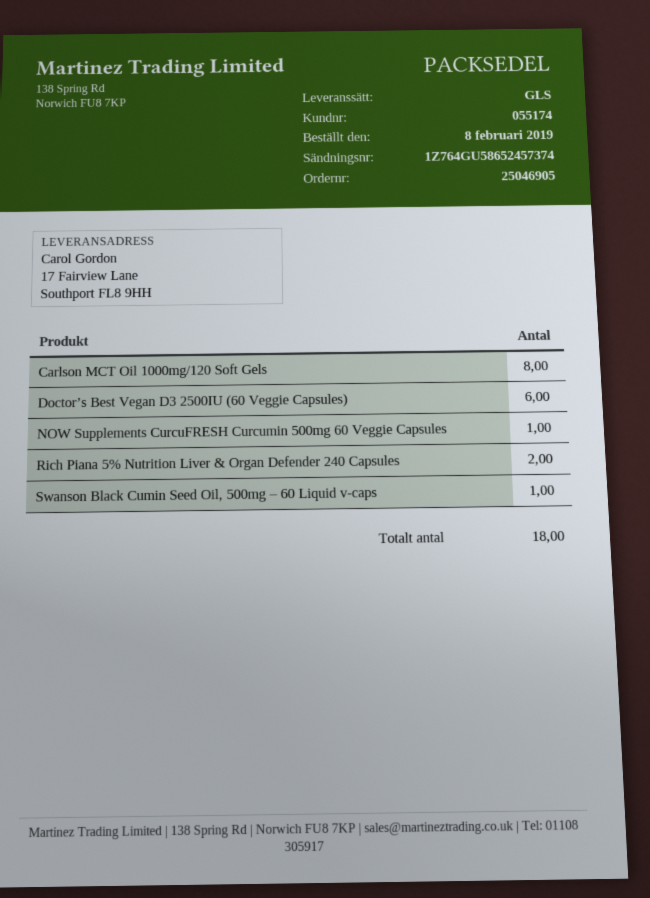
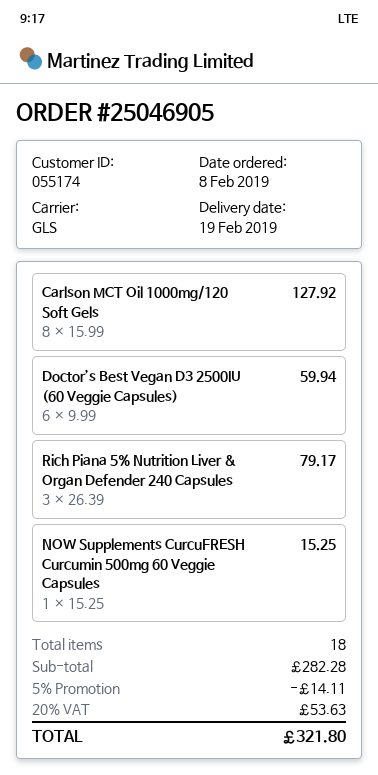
Rich Piana 5% Nutrition Liver & Organ Defender 240 Capsules: 2 -> 3
Swanson Black Cumin Seed Oil, 500mg – 60 Liquid v-caps: 1 -> none

